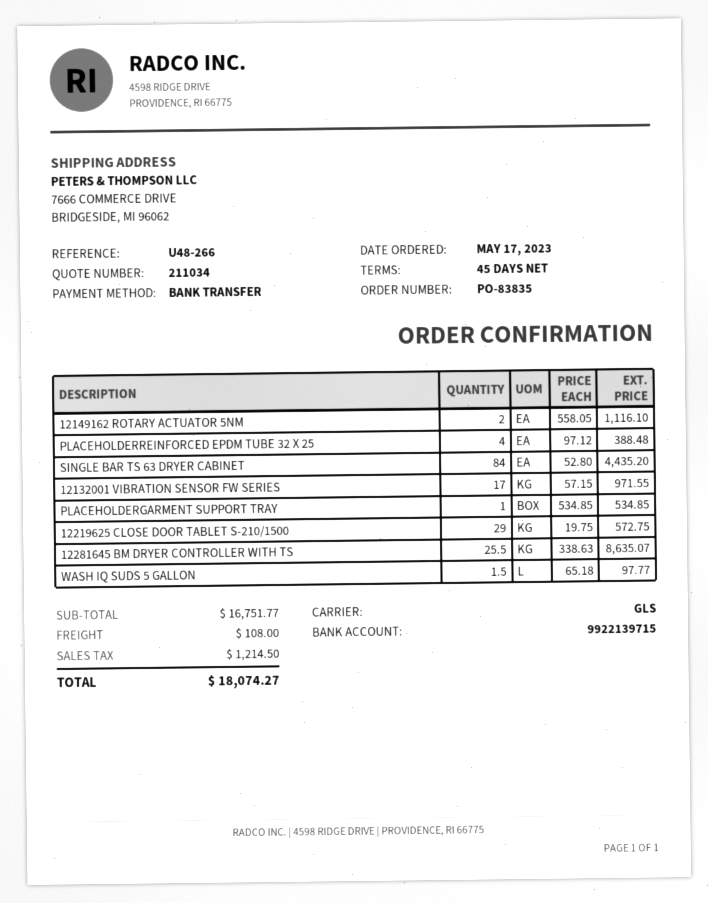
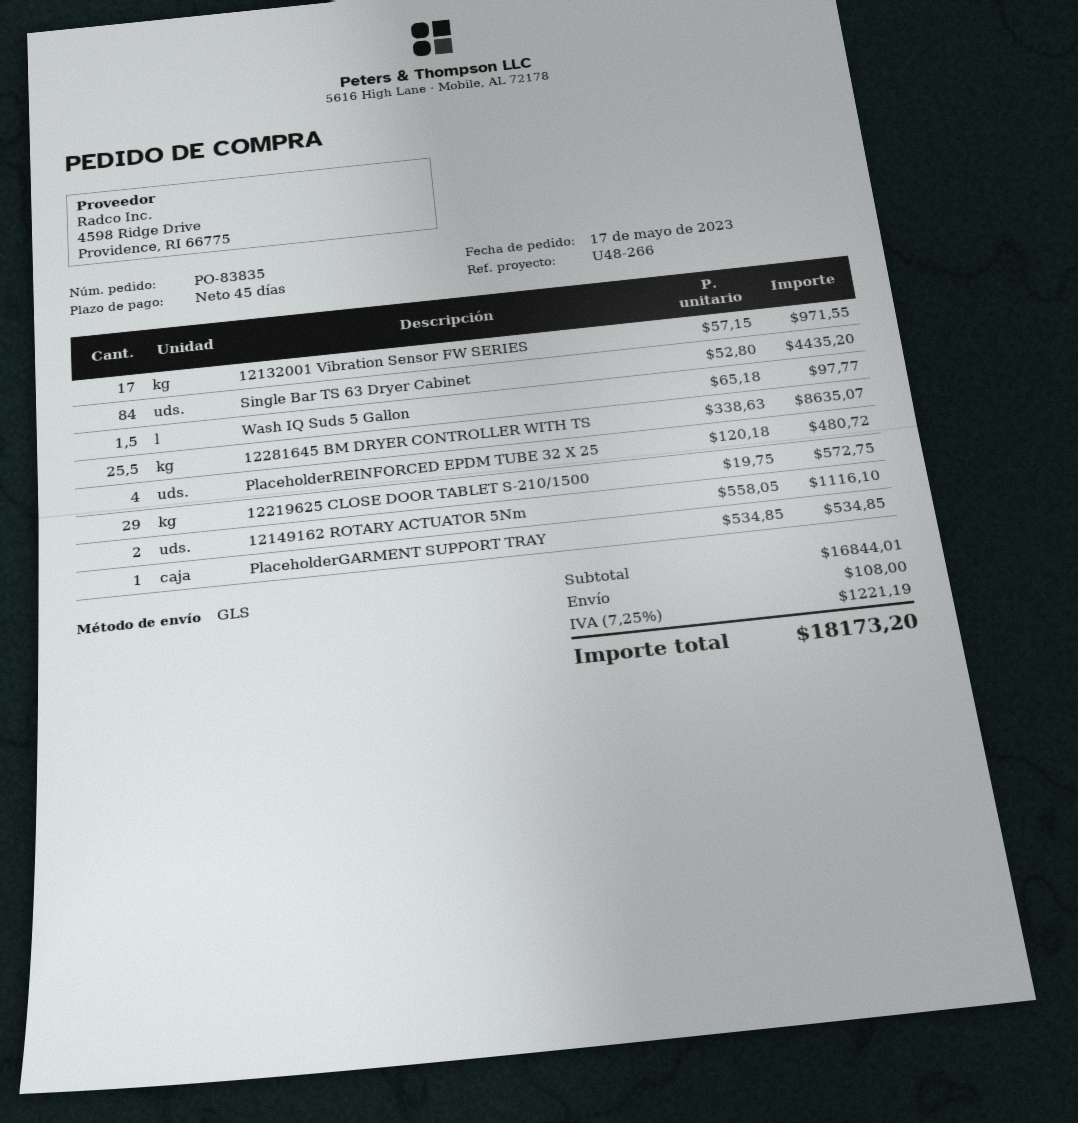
PLACEHOLDERREINFORCED EPDM TUBE 32 X 25: 4 x 97.12 = 388.48 -> 4 x 120.18 = 480.72
subtotal: 16751.77 -> 16844.01
tax: 1214.50 -> 1221.19
total: 18074.27 -> 18173.20

